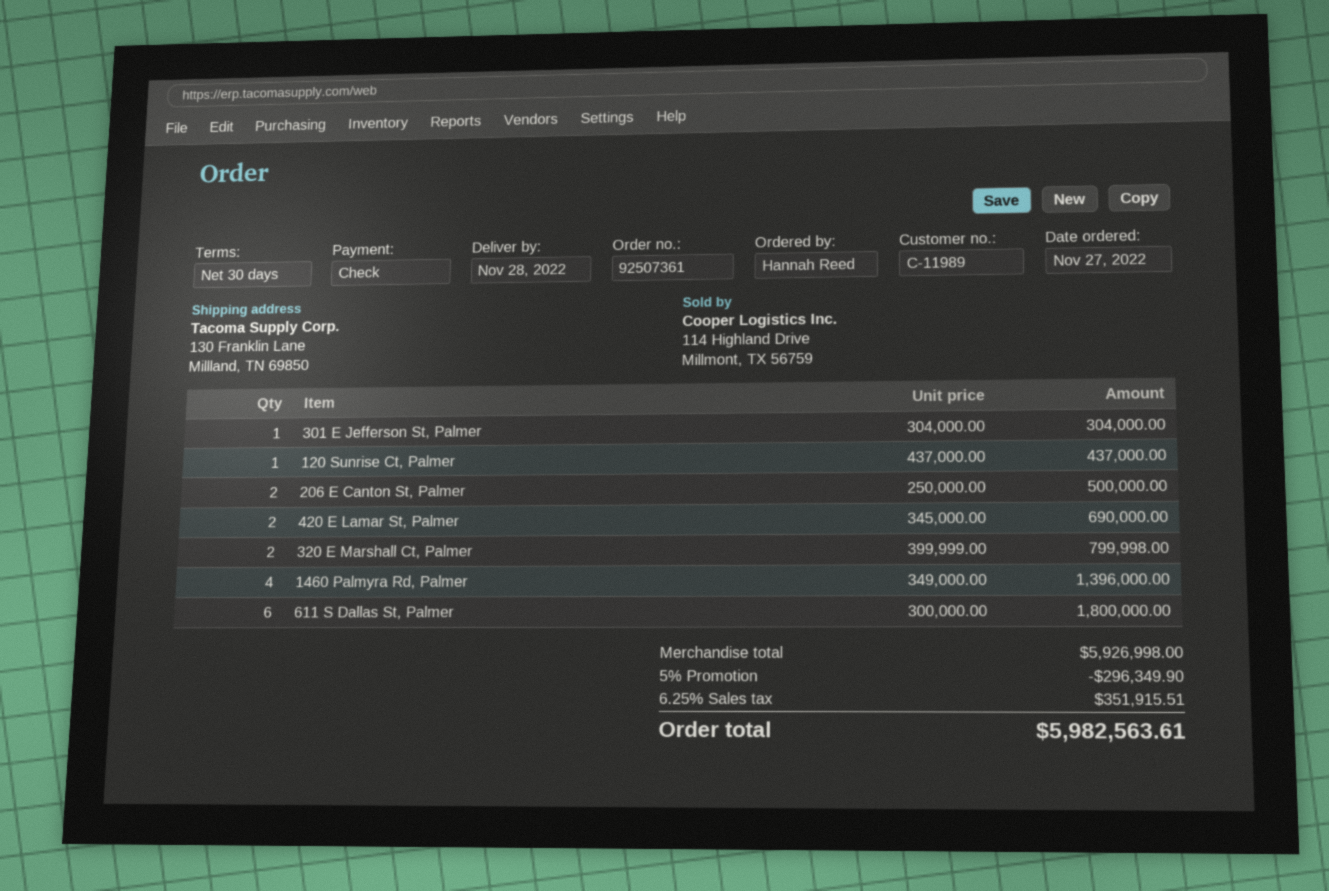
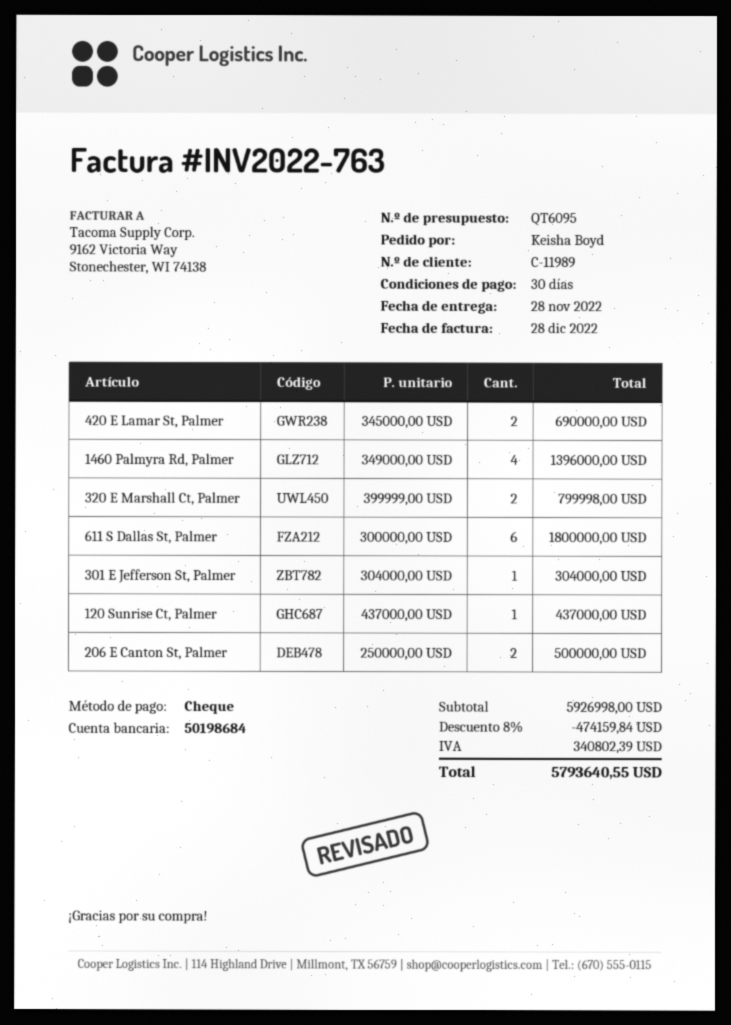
ordered by: Hannah Reed -> Keisha Boyd
discount: 5% = 296349.90 -> 8% = 474159.84
tax: 351915.51 -> 340802.39
total: 5982563.61 -> 5793640.55

